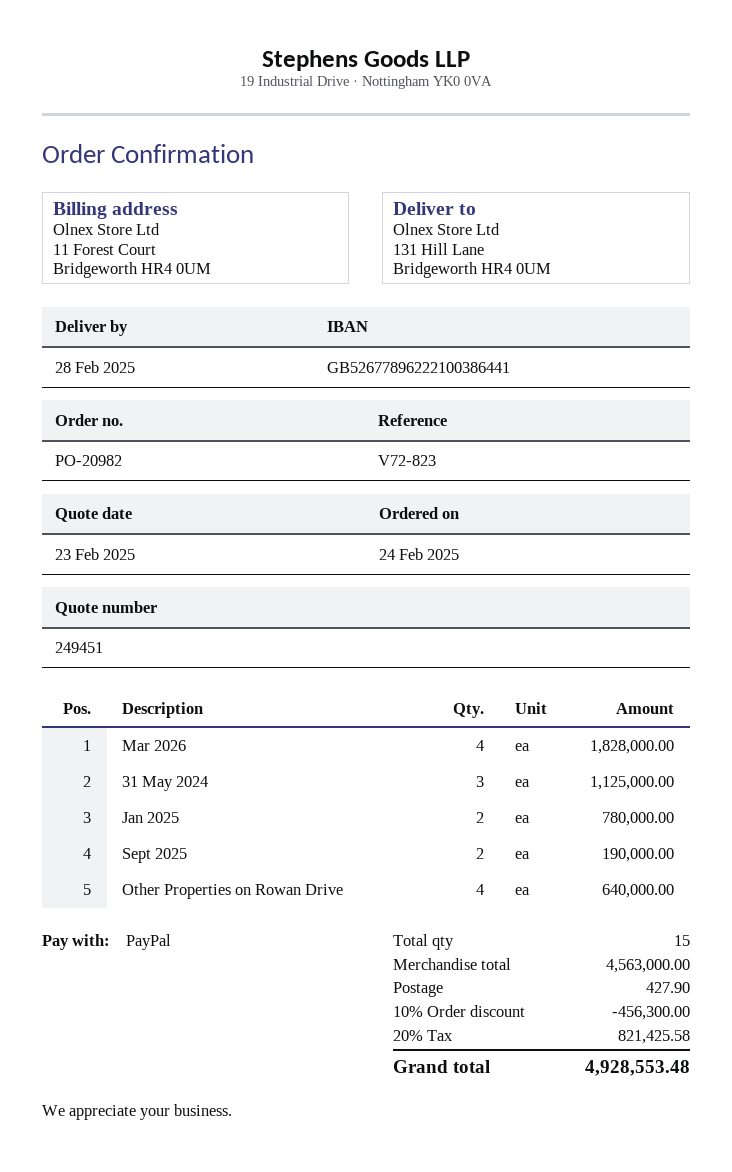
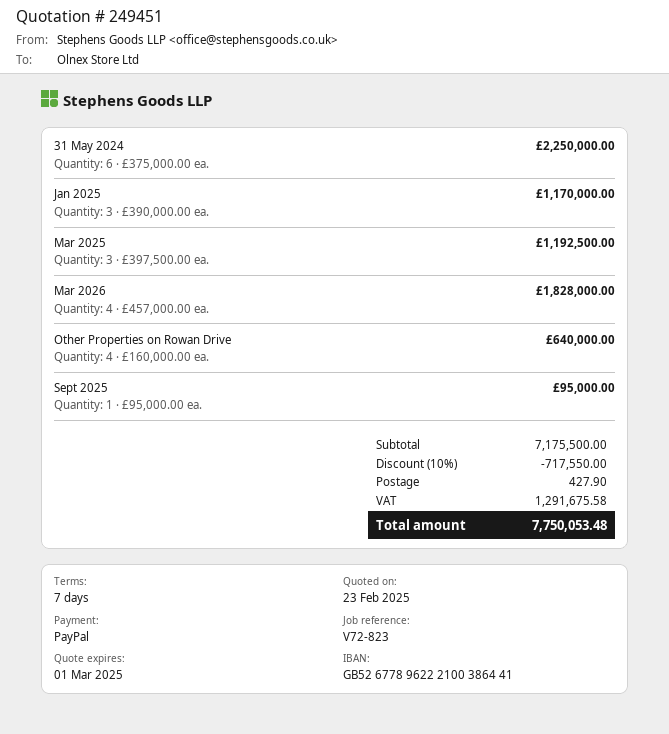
31 May 2024: 3 for 1125000.00 -> 6 for 2250000.00
Jan 2025: 2 for 780000.00 -> 3 for 1170000.00
Sept 2025: 2 for 190000.00 -> 1 for 95000.00
Mar 2025: none -> 3 for 1192500.00
subtotal: 4563000.00 -> 7175500.00
discount: 10% = 456300.00 -> 10% = 717550.00
tax: 821425.58 -> 1291675.58
total: 4928553.48 -> 7750053.48

